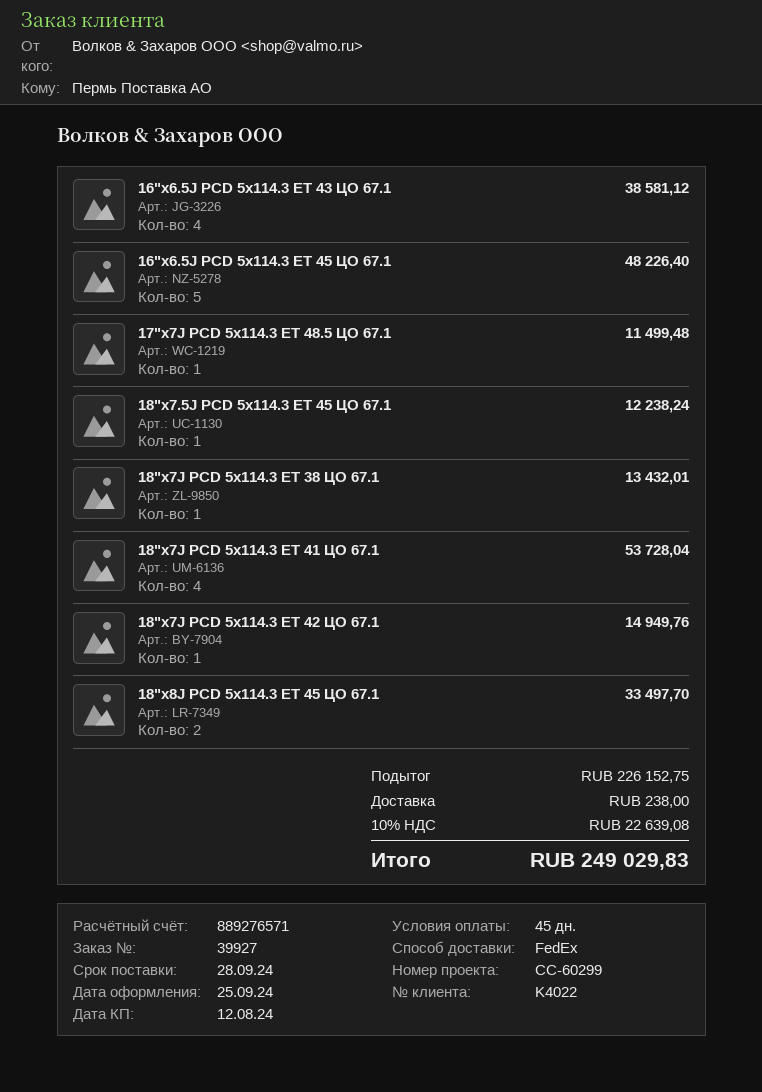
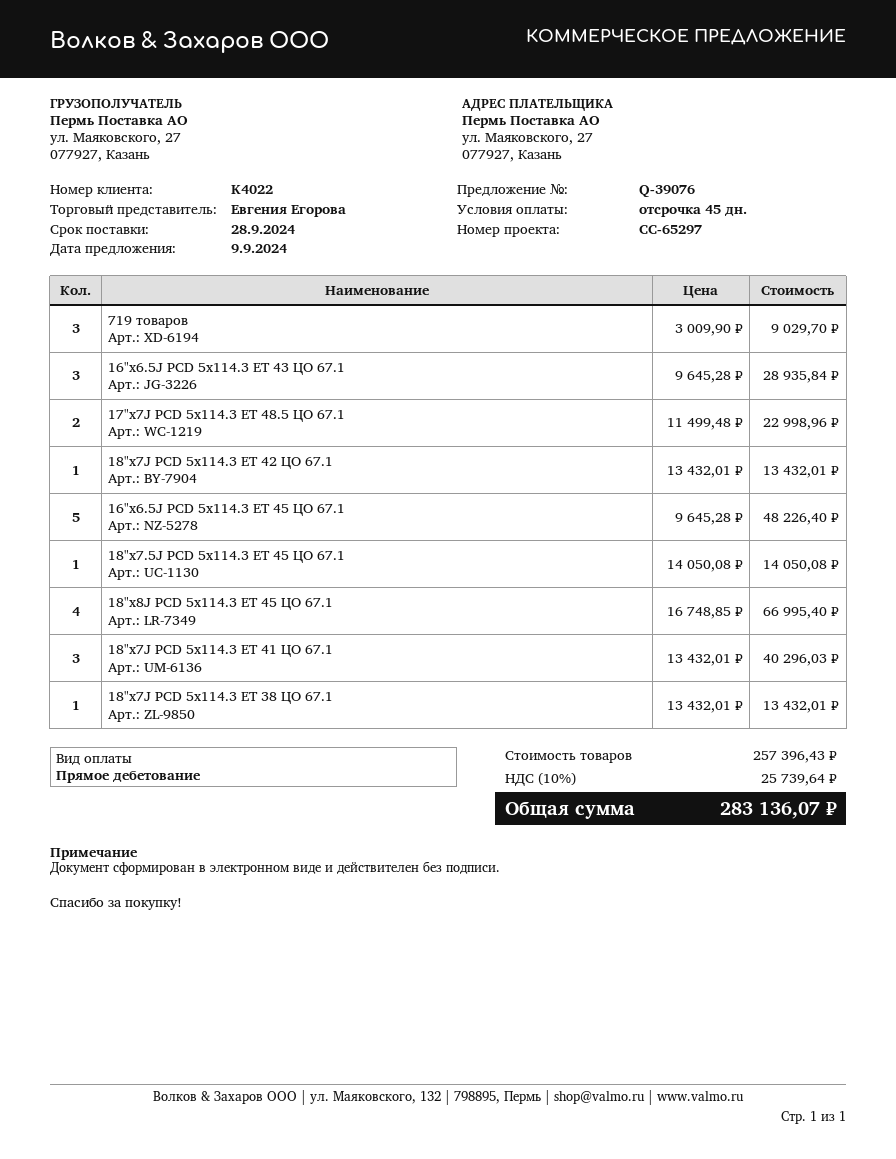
quote date: 2024-08-12 -> 2024-09-09
reference: CC-60299 -> CC-65297
16"x6.5J PCD 5x114.3 ЕТ 43 ЦО 67.1: 4 for 38581.12 -> 3 for 28935.84
17"x7J PCD 5x114.3 ЕТ 48.5 ЦО 67.1: 1 for 11499.48 -> 2 for 22998.96
18"x7.5J PCD 5x114.3 ЕТ 45 ЦО 67.1: 1 for 12238.24 -> 1 for 14050.08
18"x7J PCD 5x114.3 ЕТ 41 ЦО 67.1: 4 for 53728.04 -> 3 for 40296.03
18"x7J PCD 5x114.3 ЕТ 42 ЦО 67.1: 1 for 14949.76 -> 1 for 13432.01
18"x8J PCD 5x114.3 ЕТ 45 ЦО 67.1: 2 for 33497.70 -> 4 for 66995.40
719 товаров: none -> 3 for 9029.70
subtotal: 226152.75 -> 257396.43
shipping: 238.00 -> none
tax: 10% = 22639.08 -> 10% = 25739.64
total: 249029.83 -> 283136.07

